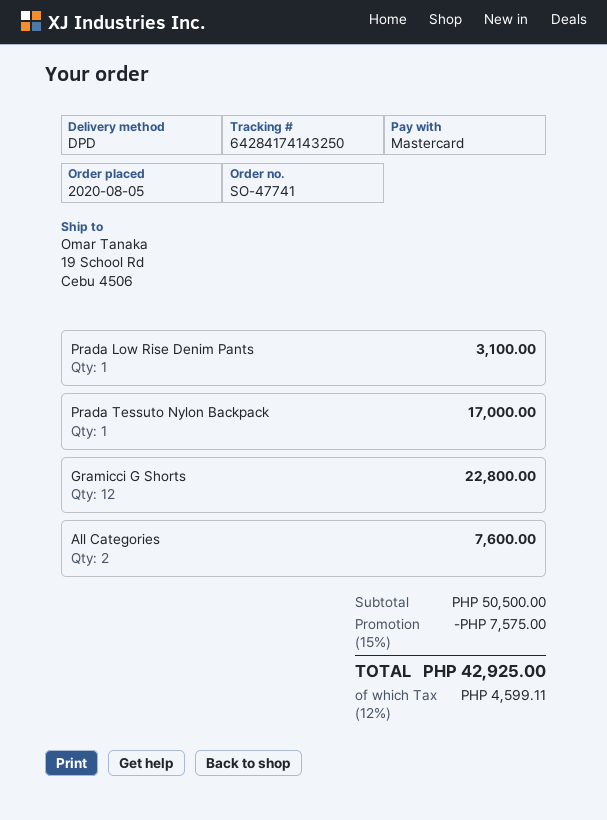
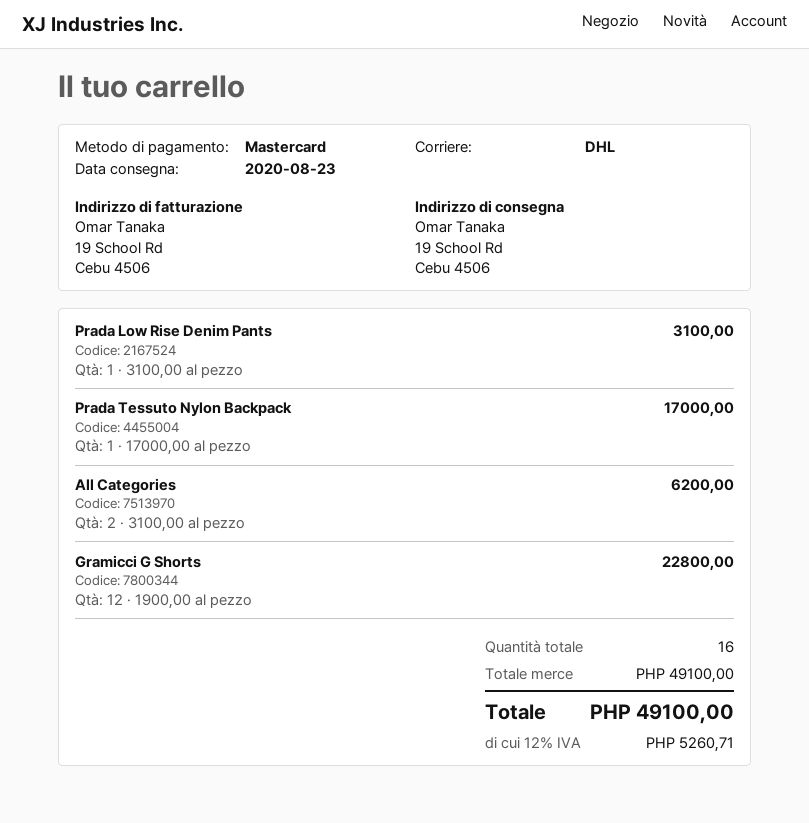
shipping method: DPD -> DHL
All Categories: 2 for 7600.00 -> 2 for 6200.00
subtotal: 50500.00 -> 49100.00
discount: 15% = 7575.00 -> none
tax: 12% = 4599.11 -> 12% = 5260.71
total: 42925.00 -> 49100.00

